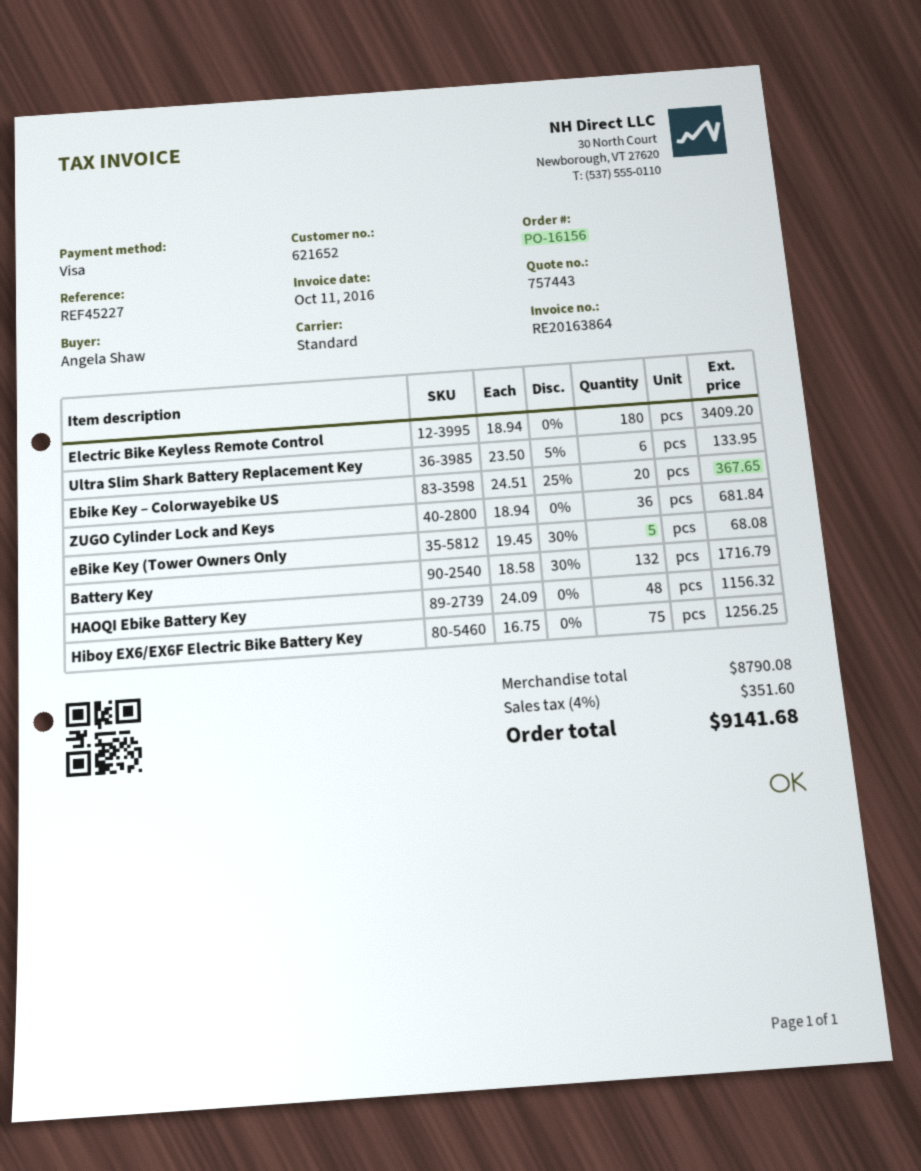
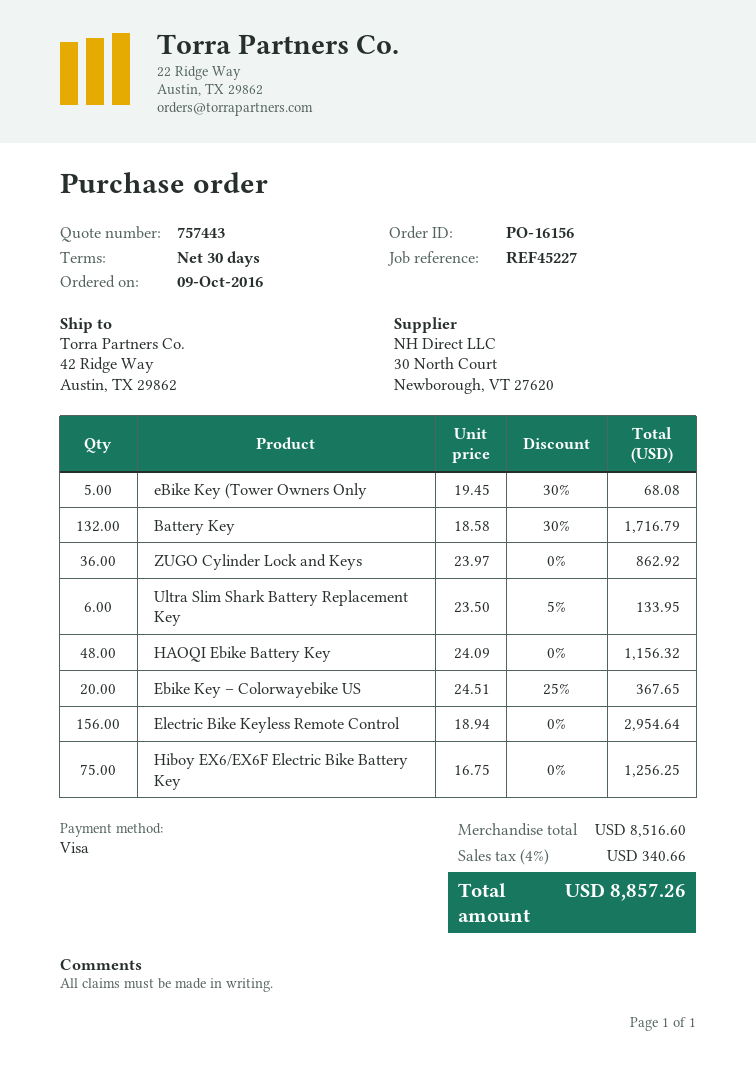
Electric Bike Keyless Remote Control: 180 x 18.94 = 3409.20 -> 156 x 18.94 = 2954.64
ZUGO Cylinder Lock and Keys: 36 x 18.94 = 681.84 -> 36 x 23.97 = 862.92
subtotal: 8790.08 -> 8516.60
tax: 4% = 351.60 -> 4% = 340.66
total: 9141.68 -> 8857.26

